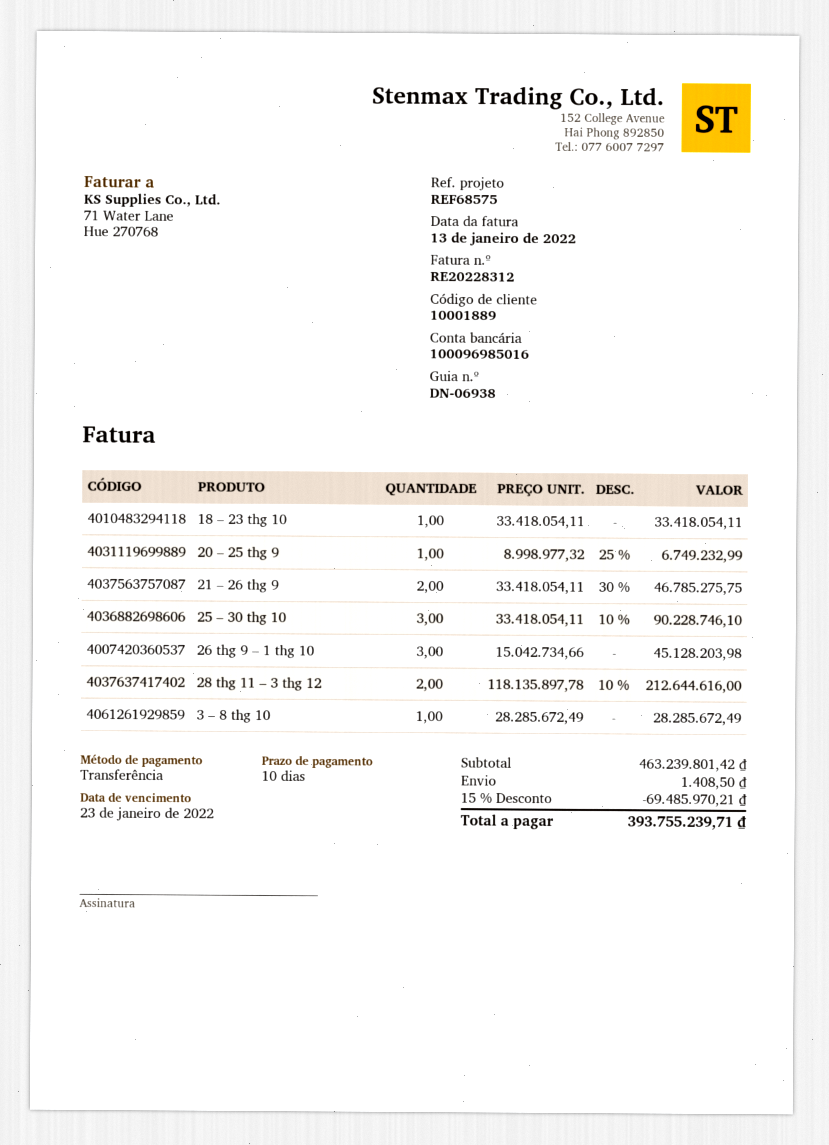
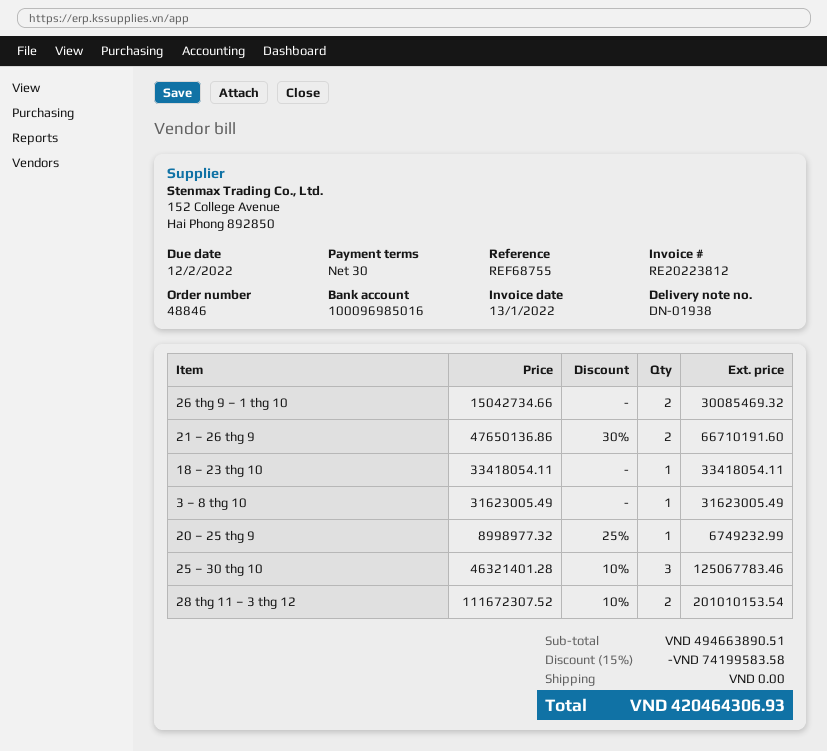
delivery note number: DN-06938 -> DN-01938
invoice number: RE20228312 -> RE20223812
payment terms: 10 days -> 30 days
due date: 2022-01-23 -> 2022-02-12
reference: REF68575 -> REF68755
21 – 26 thg 9: 2 x 33418054.11 - 30% = 46785275.75 -> 2 x 47650136.86 - 30% = 66710191.60
25 – 30 thg 10: 3 x 33418054.11 - 10% = 90228746.10 -> 3 x 46321401.28 - 10% = 125067783.46
26 thg 9 – 1 thg 10: 3 x 15042734.66 = 45128203.98 -> 2 x 15042734.66 = 30085469.32
28 thg 11 – 3 thg 12: 2 x 118135897.78 - 10% = 212644616.00 -> 2 x 111672307.52 - 10% = 201010153.54
3 – 8 thg 10: 1 x 28285672.49 = 28285672.49 -> 1 x 31623005.49 = 31623005.49
subtotal: 463239801.42 -> 494663890.51
discount: 15% = 69485970.21 -> 15% = 74199583.58
shipping: 1408.50 -> 0.00
total: 393755239.71 -> 420464306.93

